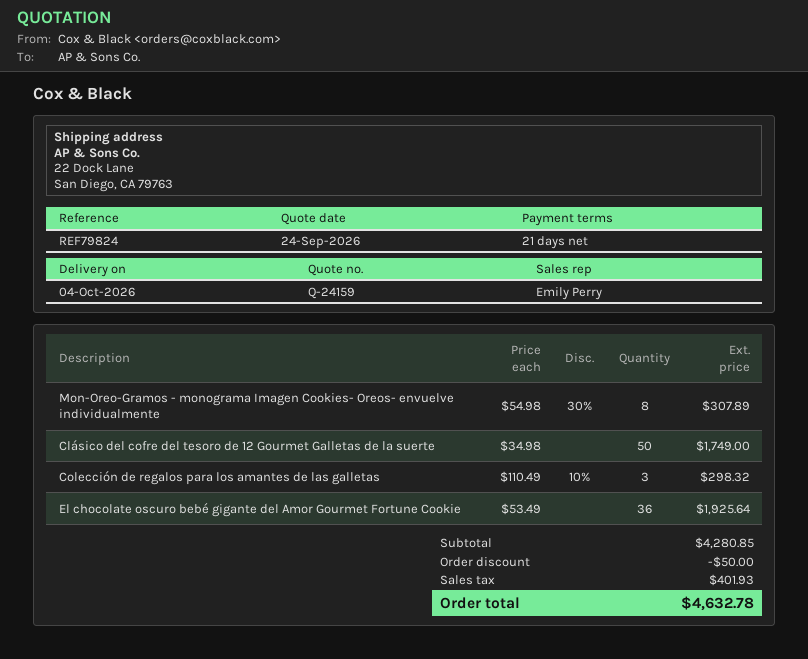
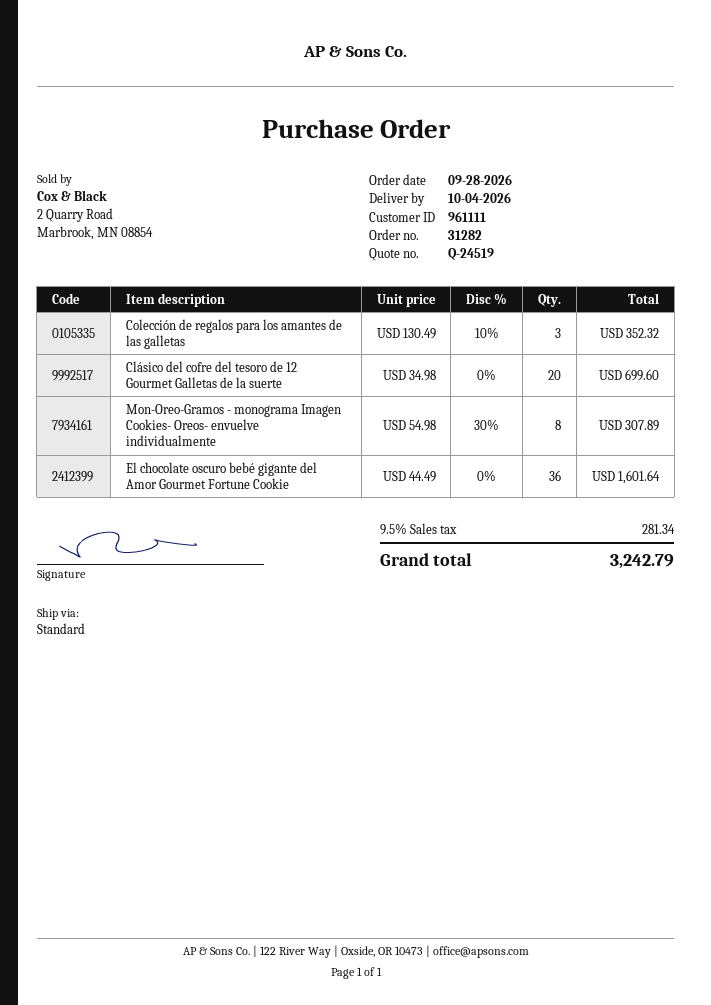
quote number: Q-24159 -> Q-24519
Clásico del cofre del tesoro de 12 Gourmet Galletas de la suerte: 50 x 34.98 = 1749.00 -> 20 x 34.98 = 699.60
Colección de regalos para los amantes de las galletas: 3 x 110.49 - 10% = 298.32 -> 3 x 130.49 - 10% = 352.32
El chocolate oscuro bebé gigante del Amor Gourmet Fortune Cookie: 36 x 53.49 = 1925.64 -> 36 x 44.49 = 1601.64
discount: 50.00 -> none
tax: 401.93 -> 281.34
total: 4632.78 -> 3242.79

